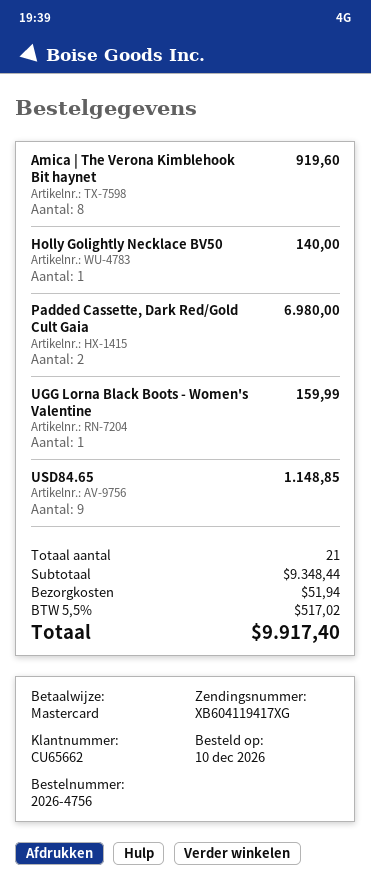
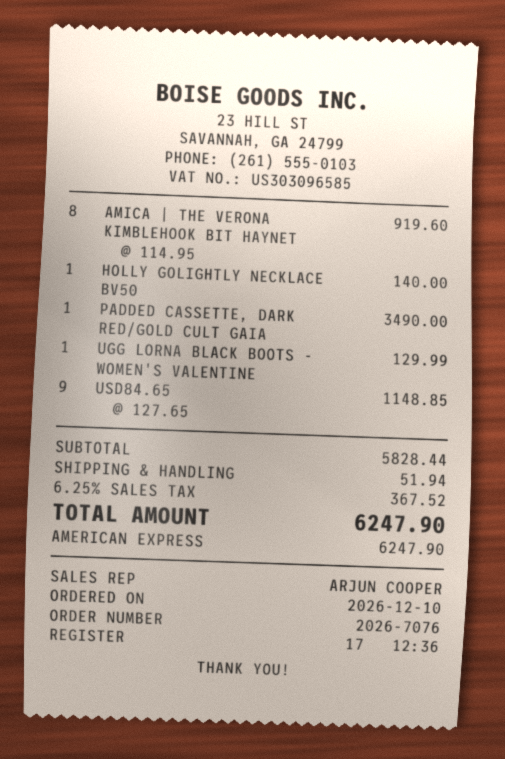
order number: 2026-4756 -> 2026-7076
payment method: Mastercard -> American Express
Padded Cassette, Dark Red/Gold Cult Gaia: 2 for 6980.00 -> 1 for 3490.00
UGG Lorna Black Boots - Women's Valentine: 1 for 159.99 -> 1 for 129.99
subtotal: 9348.44 -> 5828.44
tax: 5.5% = 517.02 -> 6.25% = 367.52
total: 9917.40 -> 6247.90

